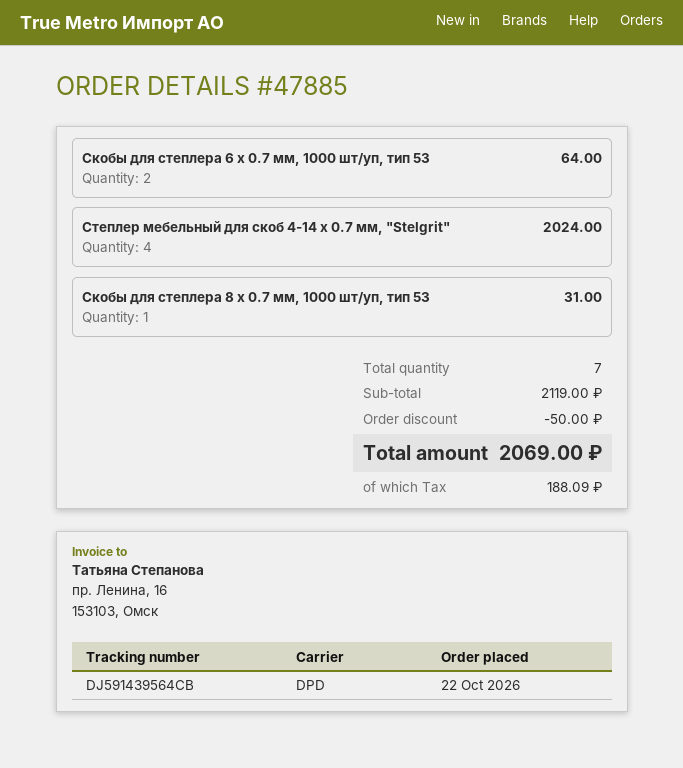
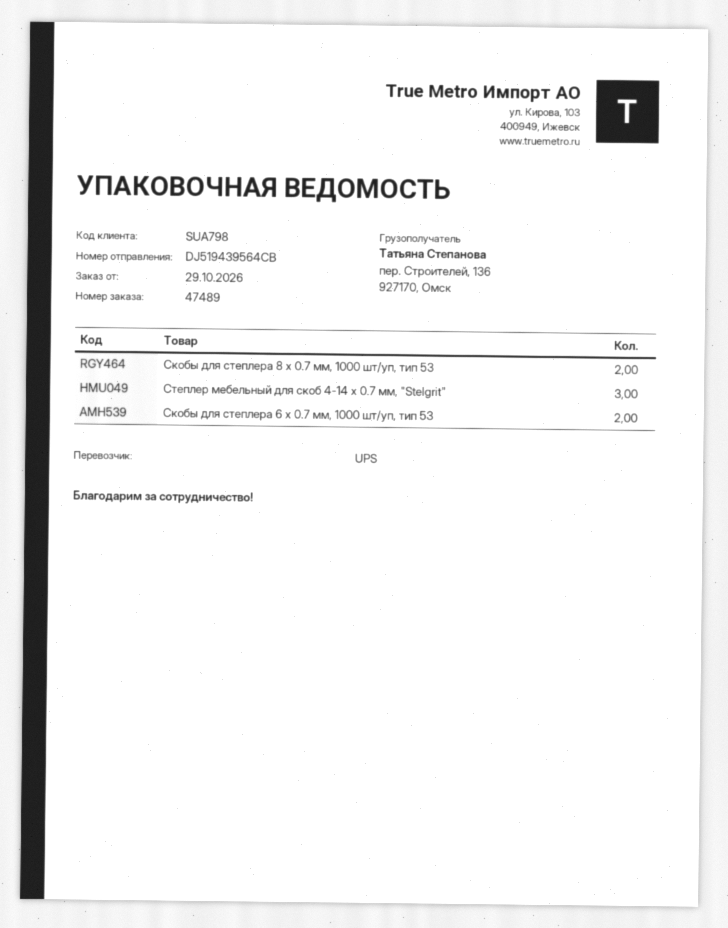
order number: 47885 -> 47489
order date: 2026-10-22 -> 2026-10-29
shipping method: DPD -> UPS
tracking number: DJ591439564CB -> DJ519439564CB
Степлер мебельный для скоб 4-14 х 0.7 мм, "Stelgrit": 4 -> 3
Скобы для степлера 8 х 0.7 мм, 1000 шт/уп, тип 53: 1 -> 2

